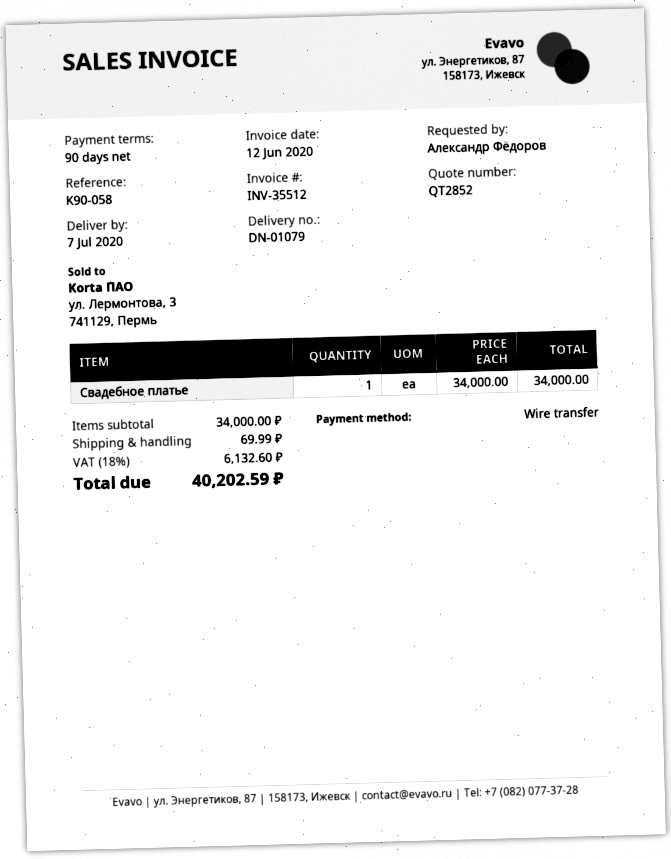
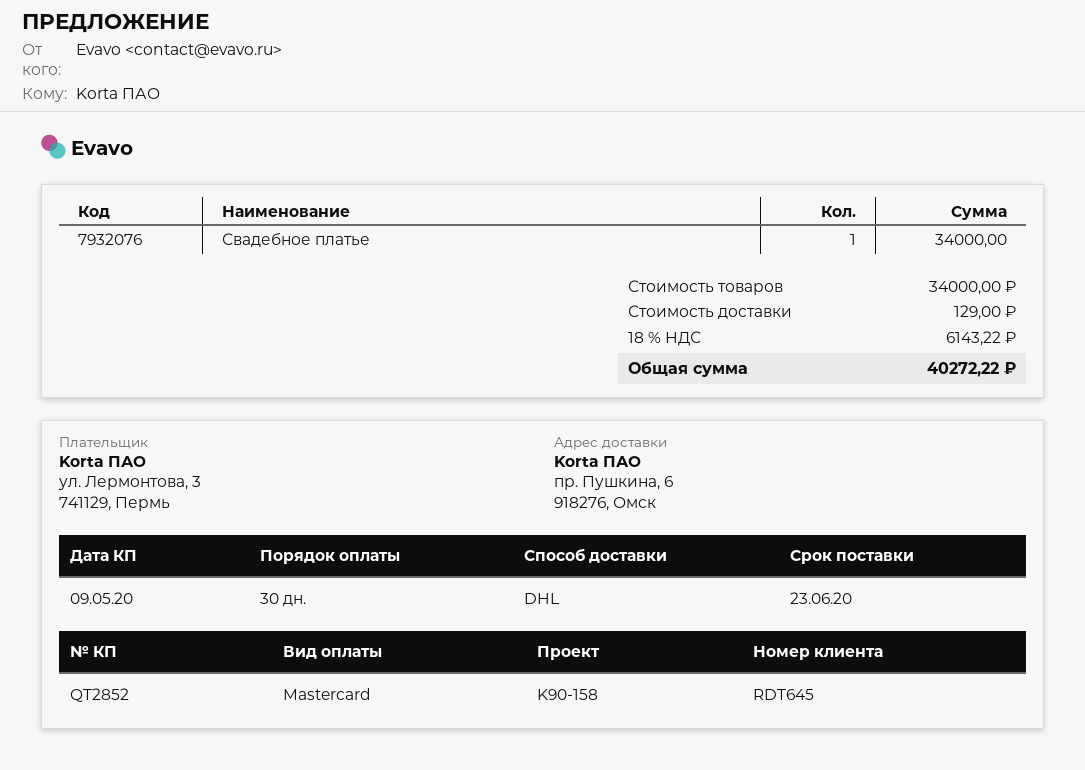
delivery date: 2020-07-07 -> 2020-06-23
payment terms: 90 days -> 30 days
reference: K90-058 -> K90-158
payment method: bank transfer -> Mastercard
shipping: 69.99 -> 129.00
tax: 18% = 6132.60 -> 18% = 6143.22
total: 40202.59 -> 40272.22

